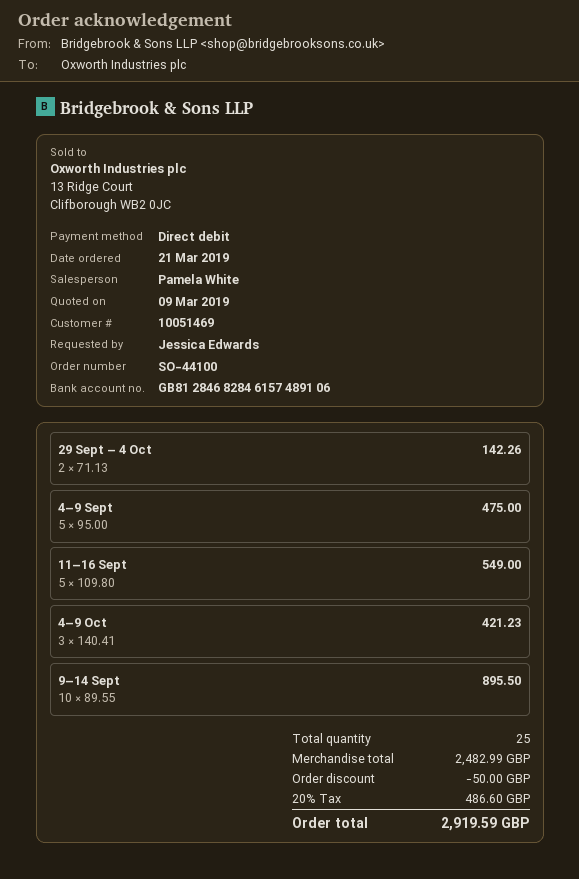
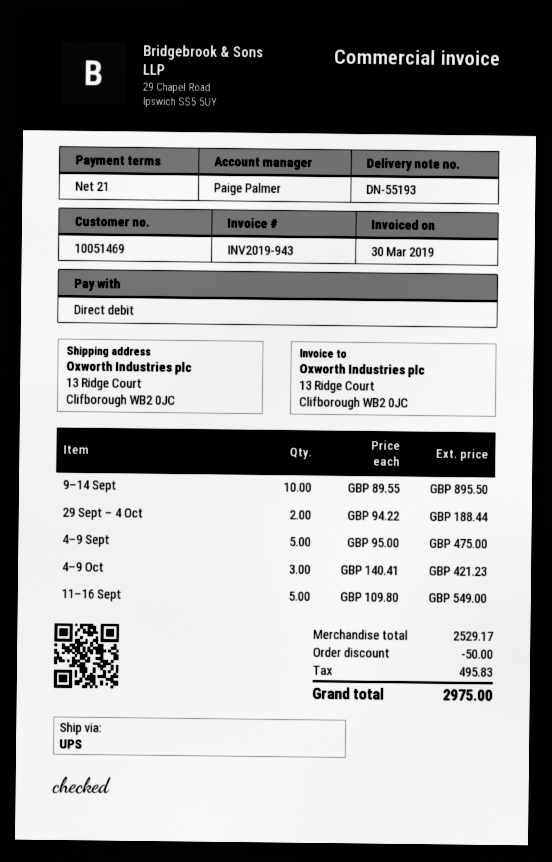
sales rep: Pamela White -> Paige Palmer
29 Sept – 4 Oct: 2 x 71.13 = 142.26 -> 2 x 94.22 = 188.44
subtotal: 2482.99 -> 2529.17
tax: 486.60 -> 495.83
total: 2919.59 -> 2975.00

